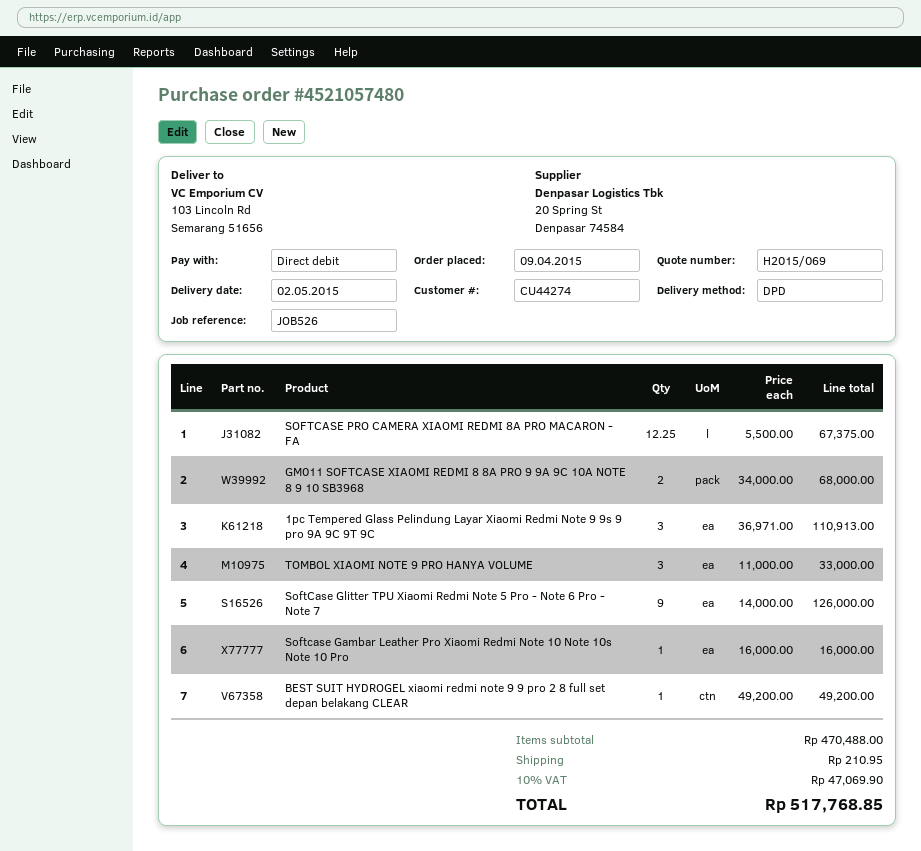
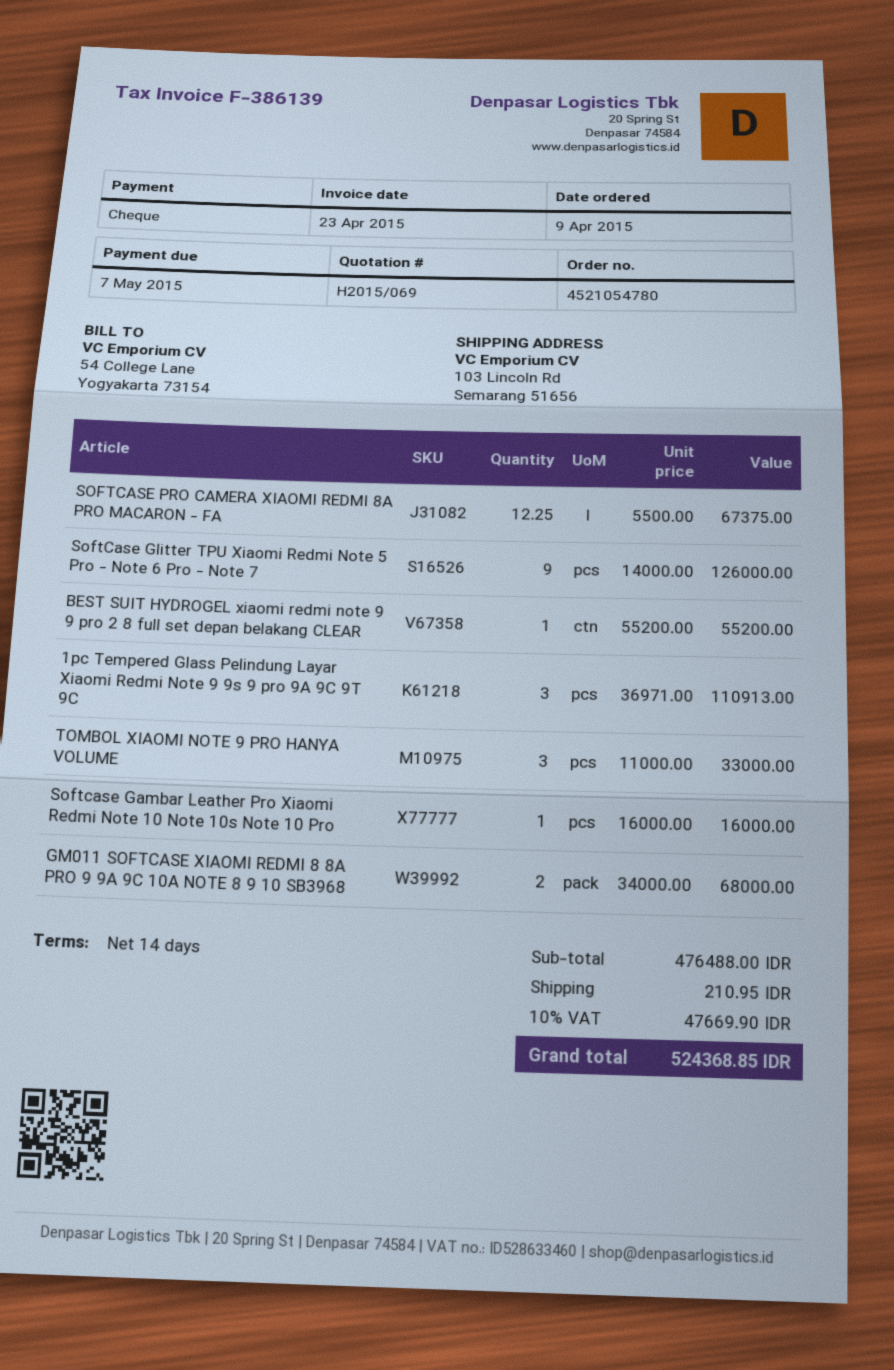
order number: 4521057480 -> 4521054780
payment method: direct debit -> cheque
BEST SUIT HYDROGEL xiaomi redmi note 9 9 pro 2 8 full set depan belakang CLEAR: 1 x 49200.00 = 49200.00 -> 1 x 55200.00 = 55200.00
subtotal: 470488.00 -> 476488.00
tax: 10% = 47069.90 -> 10% = 47669.90
total: 517768.85 -> 524368.85

